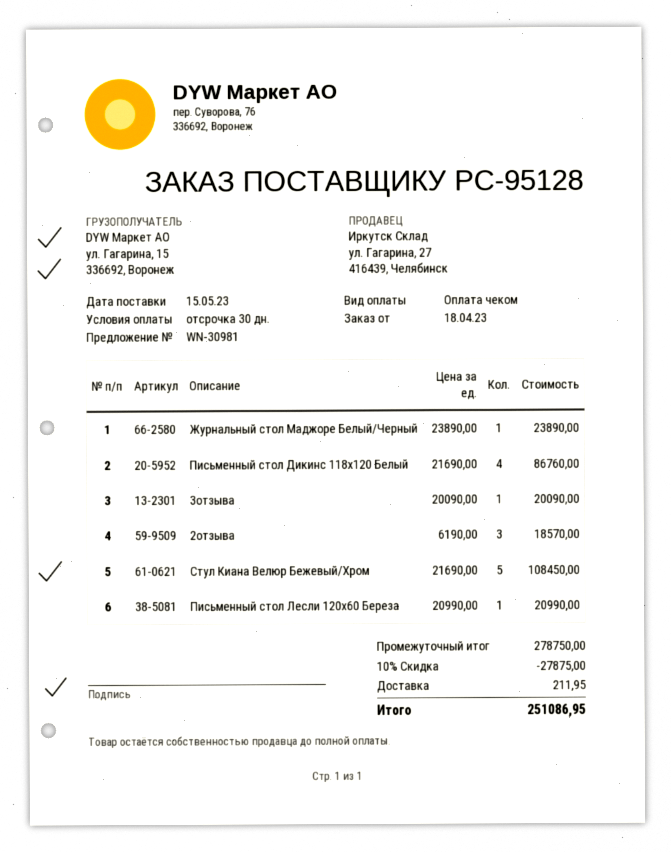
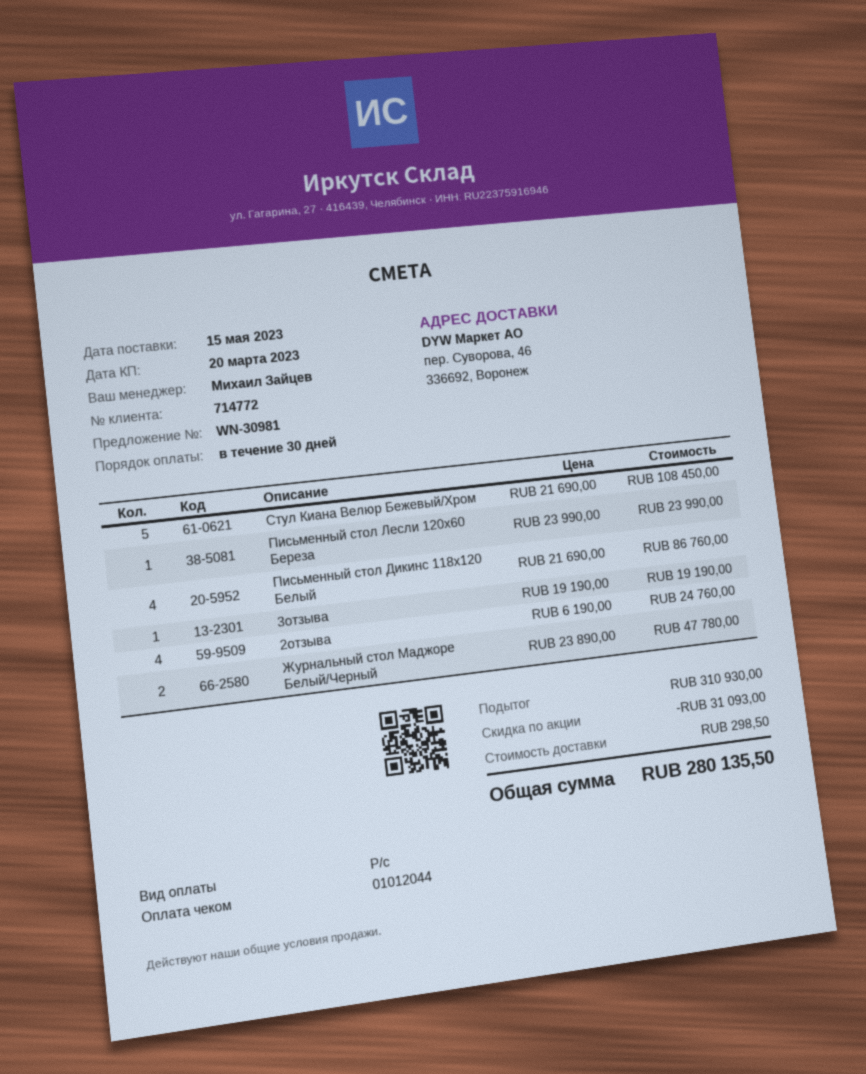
ship to: ул. Гагарина, 15, 336692, Воронеж -> пер. Суворова, 46, 336692, Воронеж
Журнальный стол Маджоре Белый/Черный: 1 x 23890.00 = 23890.00 -> 2 x 23890.00 = 47780.00
3отзыва: 1 x 20090.00 = 20090.00 -> 1 x 19190.00 = 19190.00
2отзыва: 3 x 6190.00 = 18570.00 -> 4 x 6190.00 = 24760.00
Письменный стол Лесли 120x60 Береза: 1 x 20990.00 = 20990.00 -> 1 x 23990.00 = 23990.00
subtotal: 278750.00 -> 310930.00
discount: 27875.00 -> 31093.00
shipping: 211.95 -> 298.50
total: 251086.95 -> 280135.50

